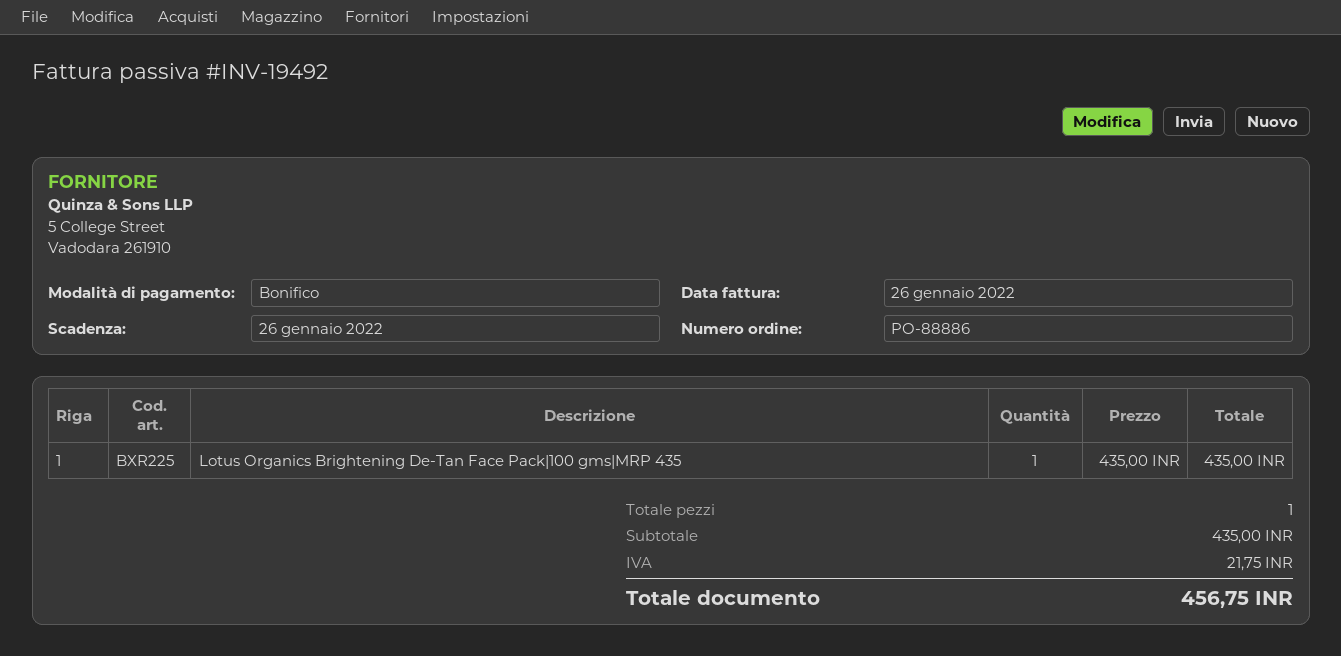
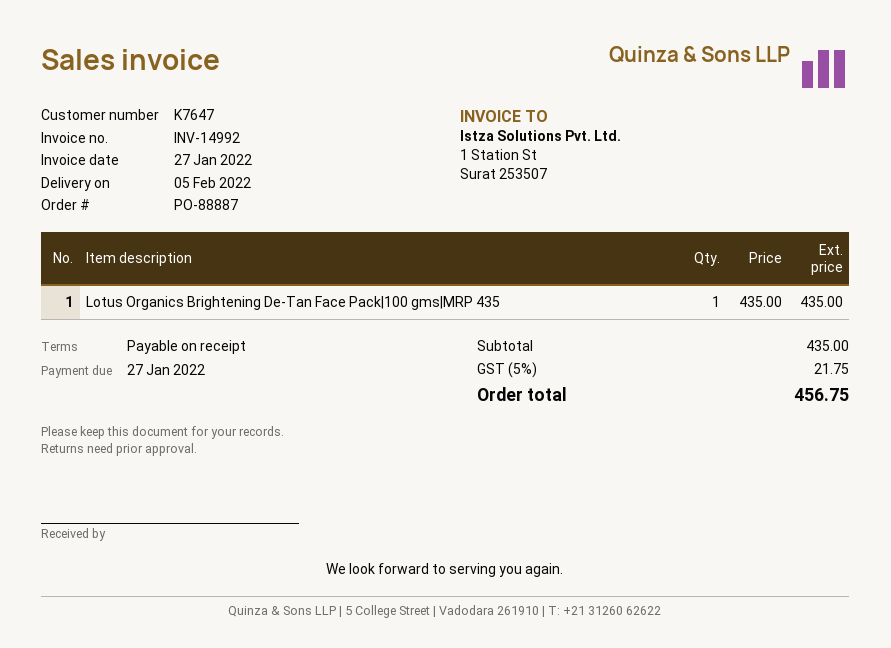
order number: PO-88886 -> PO-88887
invoice number: INV-19492 -> INV-14992
invoice date: 2022-01-26 -> 2022-01-27
due date: 2022-01-26 -> 2022-01-27

